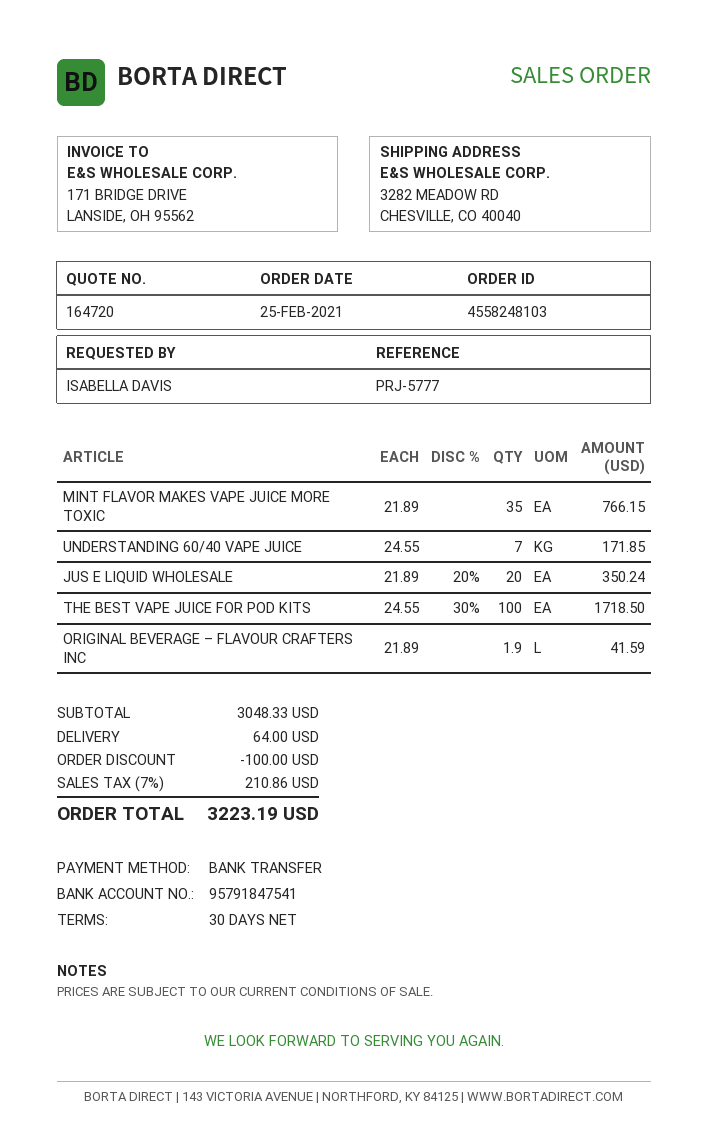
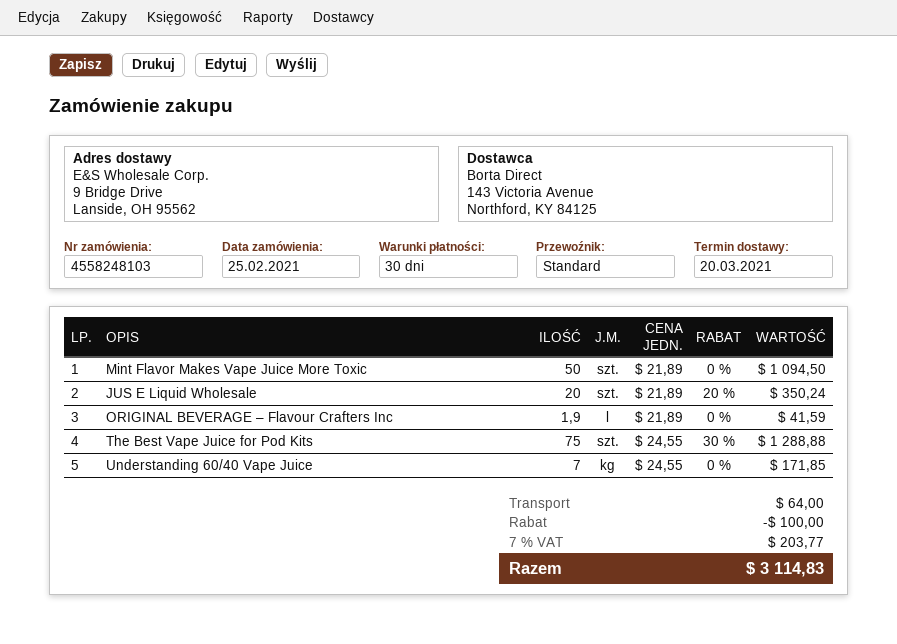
ship to: 3282 MEADOW RD, CHESVILLE, CO 40040 -> 9 Bridge Drive, Lanside, OH 95562
MINT FLAVOR MAKES VAPE JUICE MORE TOXIC: 35 x 21.89 = 766.15 -> 50 x 21.89 = 1094.50
THE BEST VAPE JUICE FOR POD KITS: 100 x 24.55 - 30% = 1718.50 -> 75 x 24.55 - 30% = 1288.88
tax: 7% = 210.86 -> 7% = 203.77
total: 3223.19 -> 3114.83

